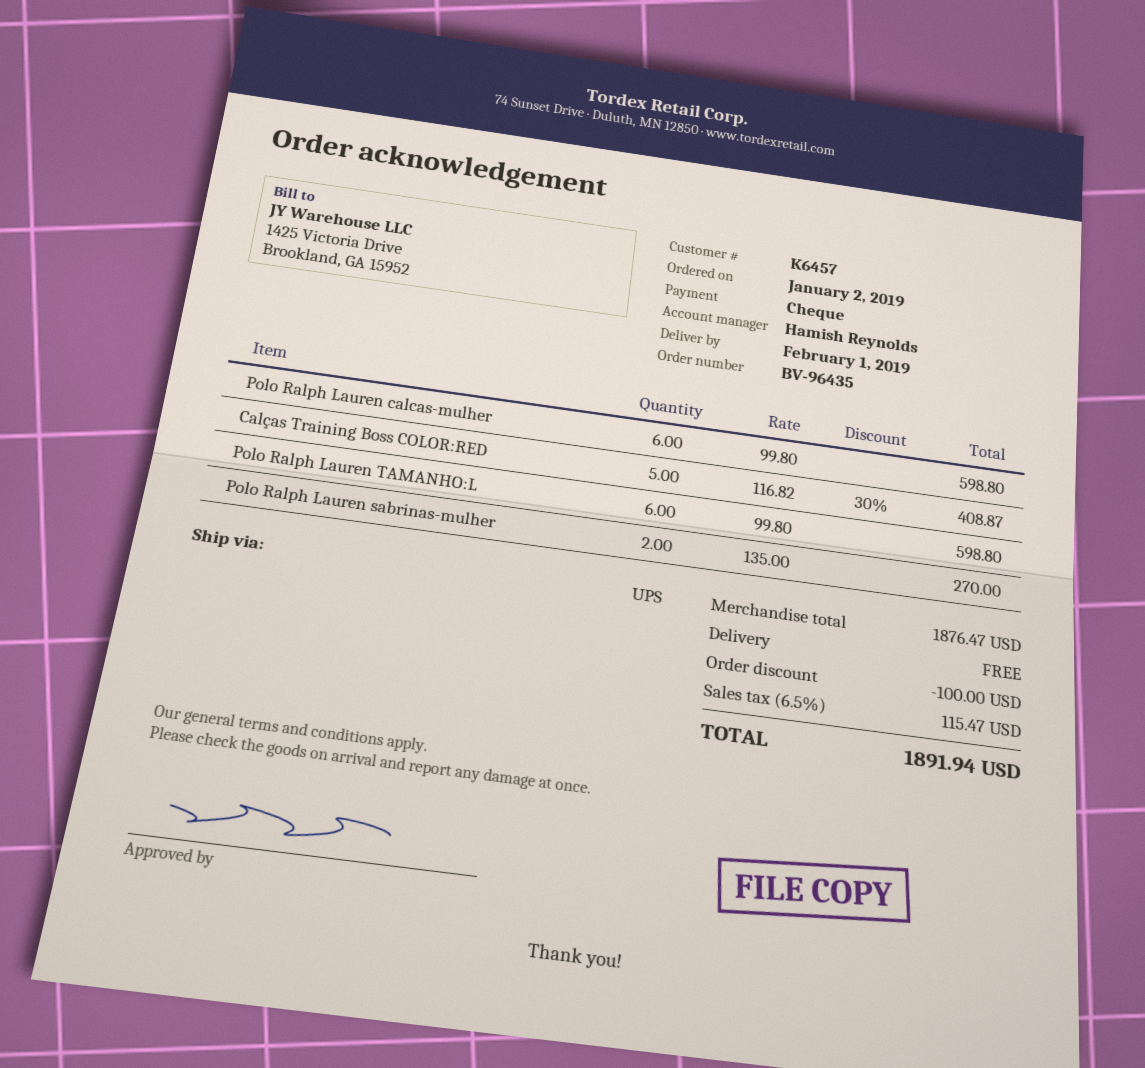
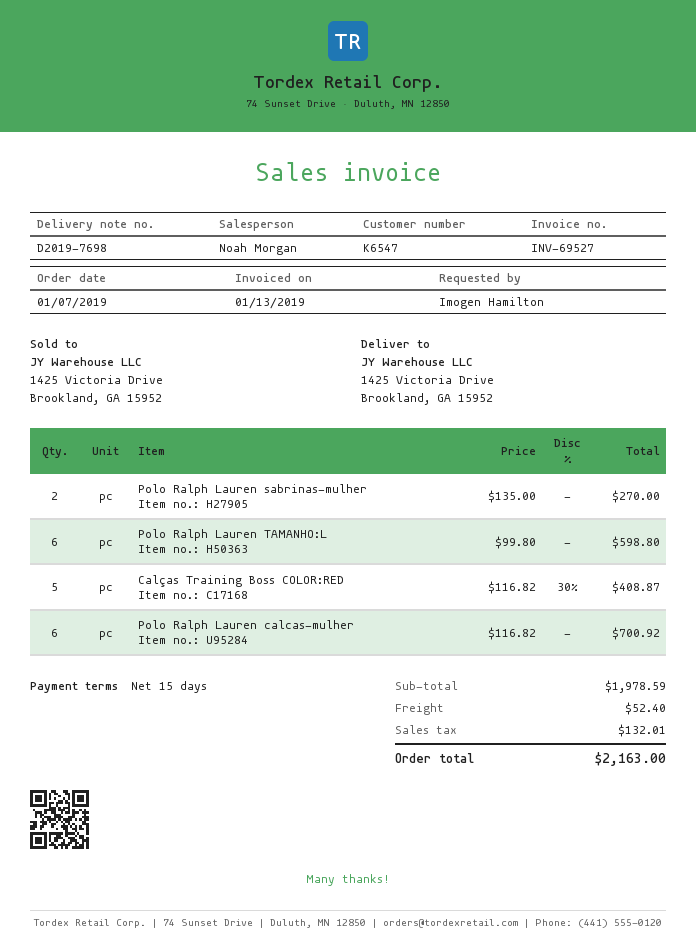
order date: 2019-01-02 -> 2019-01-07
customer number: K6457 -> K6547
sales rep: Hamish Reynolds -> Noah Morgan
Polo Ralph Lauren calcas-mulher: 6 x 99.80 = 598.80 -> 6 x 116.82 = 700.92
subtotal: 1876.47 -> 1978.59
discount: 100.00 -> none
shipping: 0.00 -> 52.40
tax: 115.47 -> 132.01
total: 1891.94 -> 2163.00

